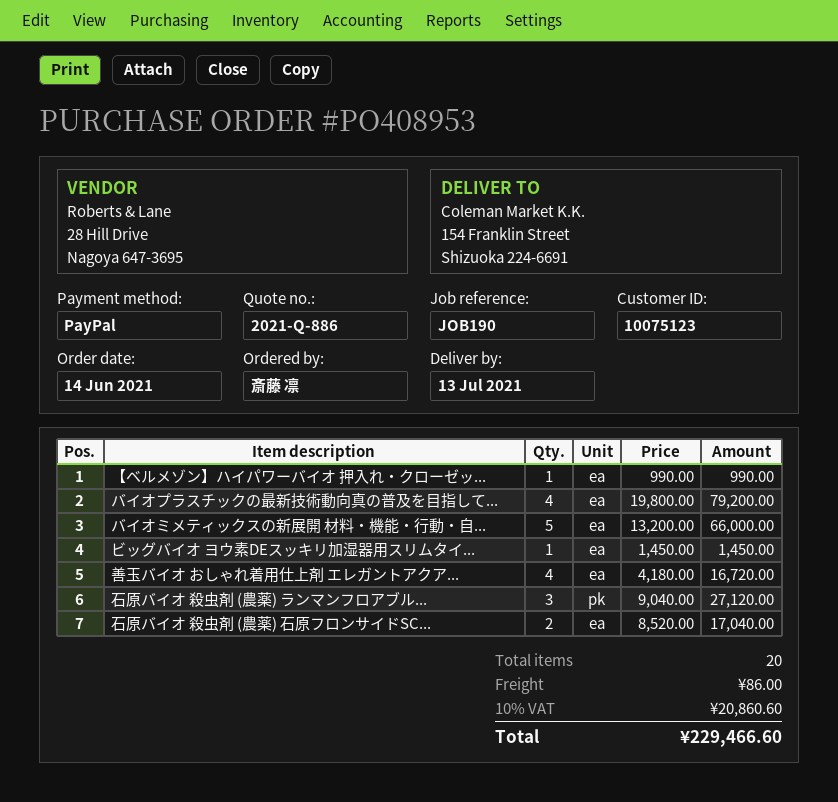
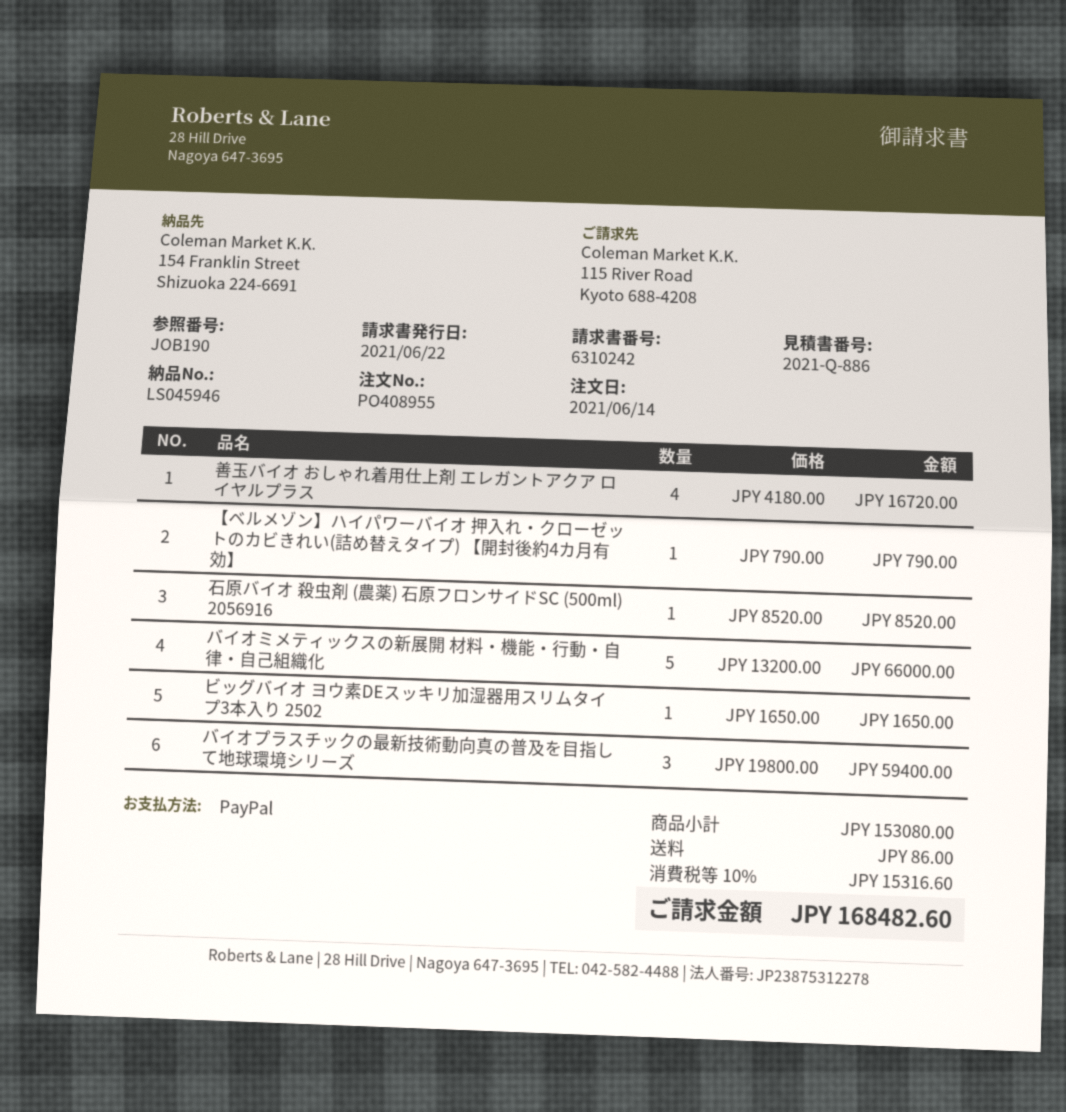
order number: PO408953 -> PO408955
【ベルメゾン】ハイパワーバイオ 押入れ・クローゼッ...: 1 x 990.00 = 990.00 -> 1 x 790.00 = 790.00
バイオプラスチックの最新技術動向真の普及を目指して...: 4 x 19800.00 = 79200.00 -> 3 x 19800.00 = 59400.00
ビッグバイオ ヨウ素DEスッキリ加湿器用スリムタイ...: 1 x 1450.00 = 1450.00 -> 1 x 1650.00 = 1650.00
石原バイオ 殺虫剤 (農薬) ランマンフロアブル...: 3 x 9040.00 = 27120.00 -> none
石原バイオ 殺虫剤 (農薬) 石原フロンサイドSC...: 2 x 8520.00 = 17040.00 -> 1 x 8520.00 = 8520.00
tax: 10% = 20860.60 -> 10% = 15316.60
total: 229466.60 -> 168482.60

